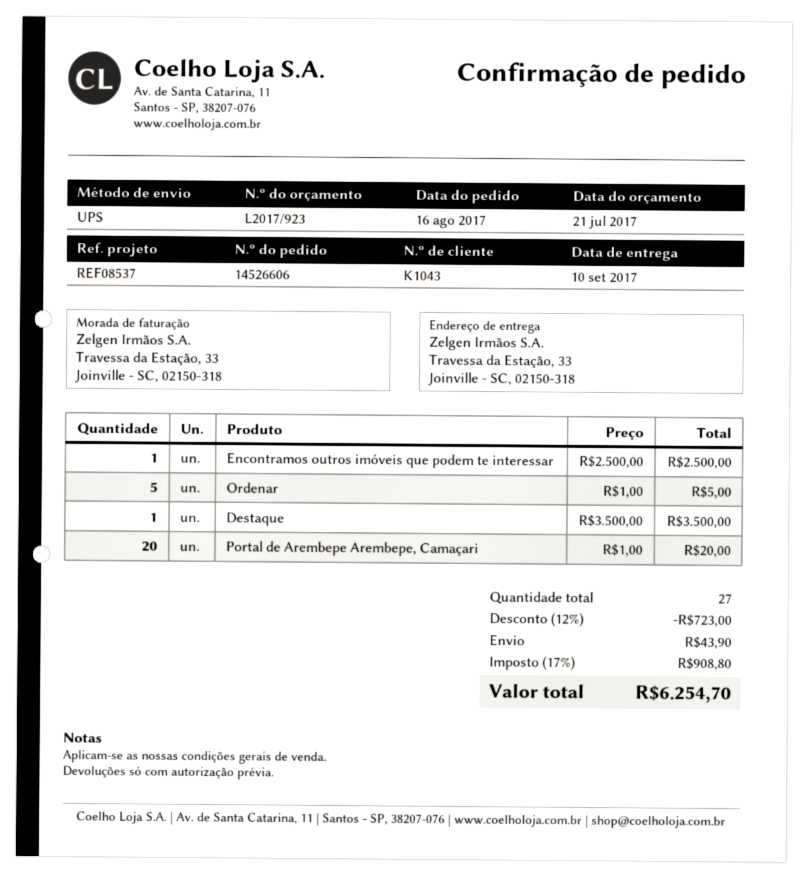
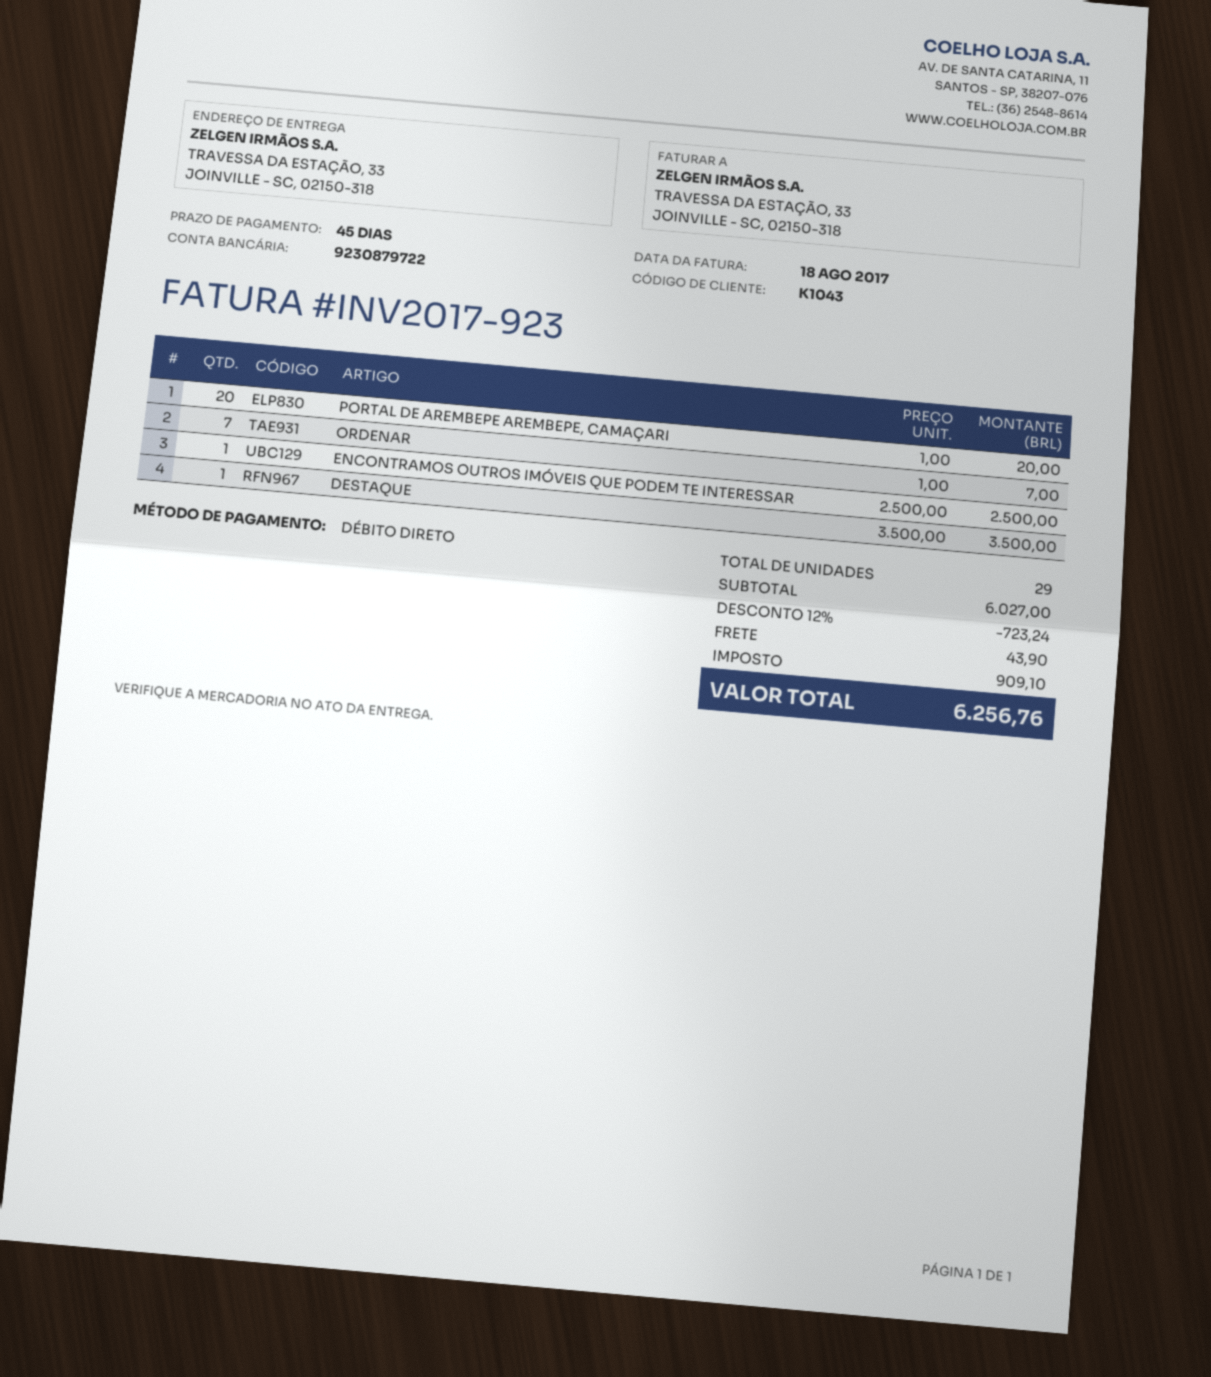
Ordenar: 5 x 1.00 = 5.00 -> 7 x 1.00 = 7.00
total quantity: 27 -> 29
discount: 12% = 723.00 -> 12% = 723.24
tax: 908.80 -> 909.10
total: 6254.70 -> 6256.76

